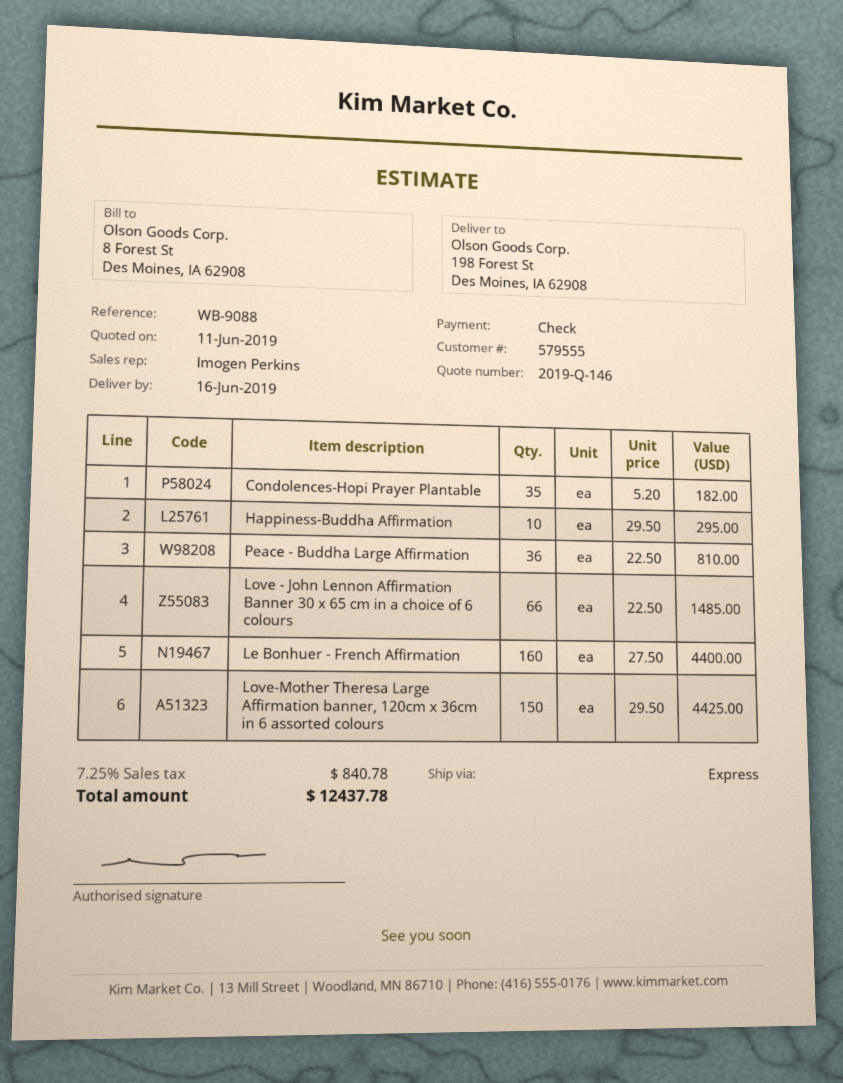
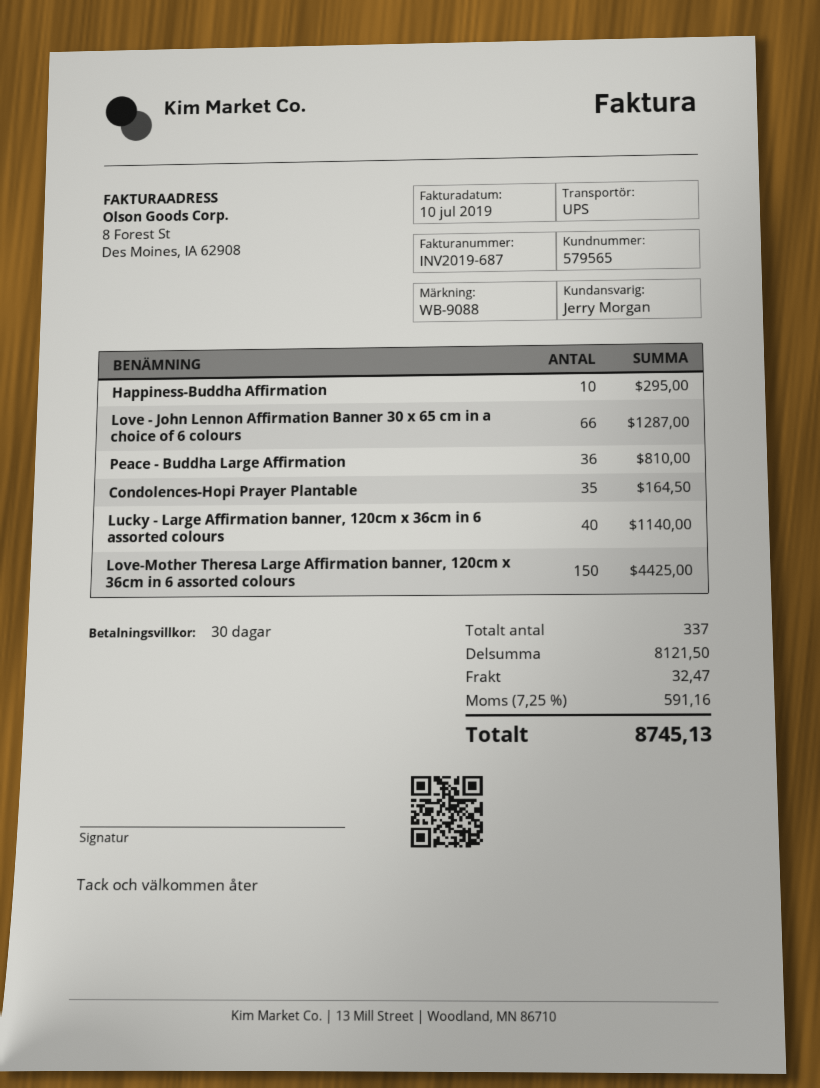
customer number: 579555 -> 579565
sales rep: Imogen Perkins -> Jerry Morgan
shipping method: express -> UPS
Condolences-Hopi Prayer Plantable: 35 for 182.00 -> 35 for 164.50
Love - John Lennon Affirmation Banner 30 x 65 cm in a choice of 6 colours: 66 for 1485.00 -> 66 for 1287.00
Le Bonhuer - French Affirmation: 160 for 4400.00 -> none
Lucky - Large Affirmation banner, 120cm x 36cm in 6 assorted colours: none -> 40 for 1140.00
shipping: none -> 32.47
tax: 7.25% = 840.78 -> 7.25% = 591.16
total: 12437.78 -> 8745.13

